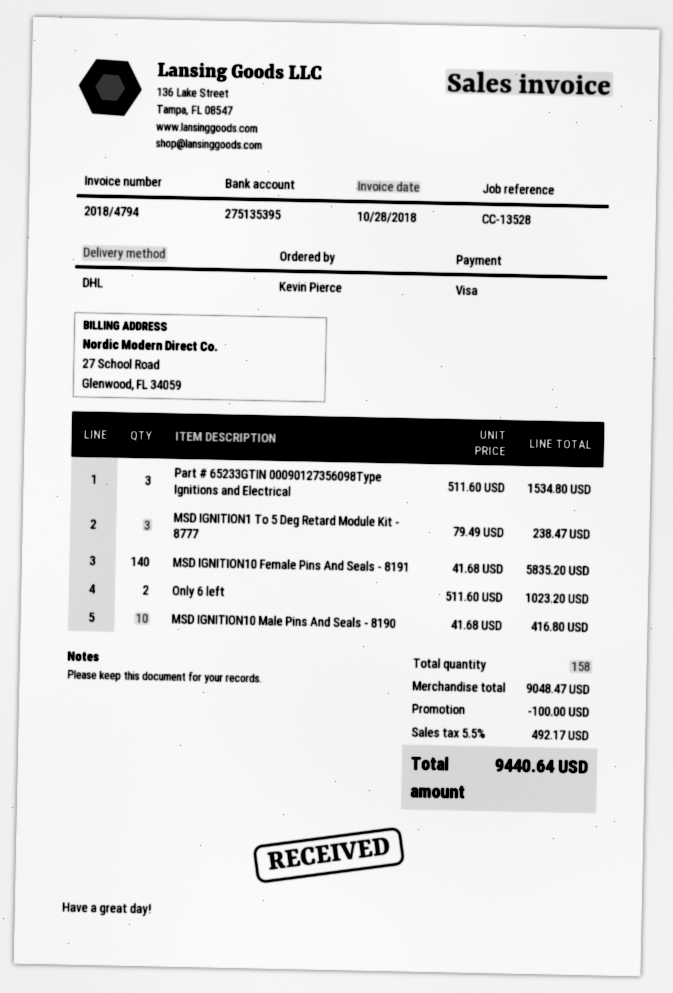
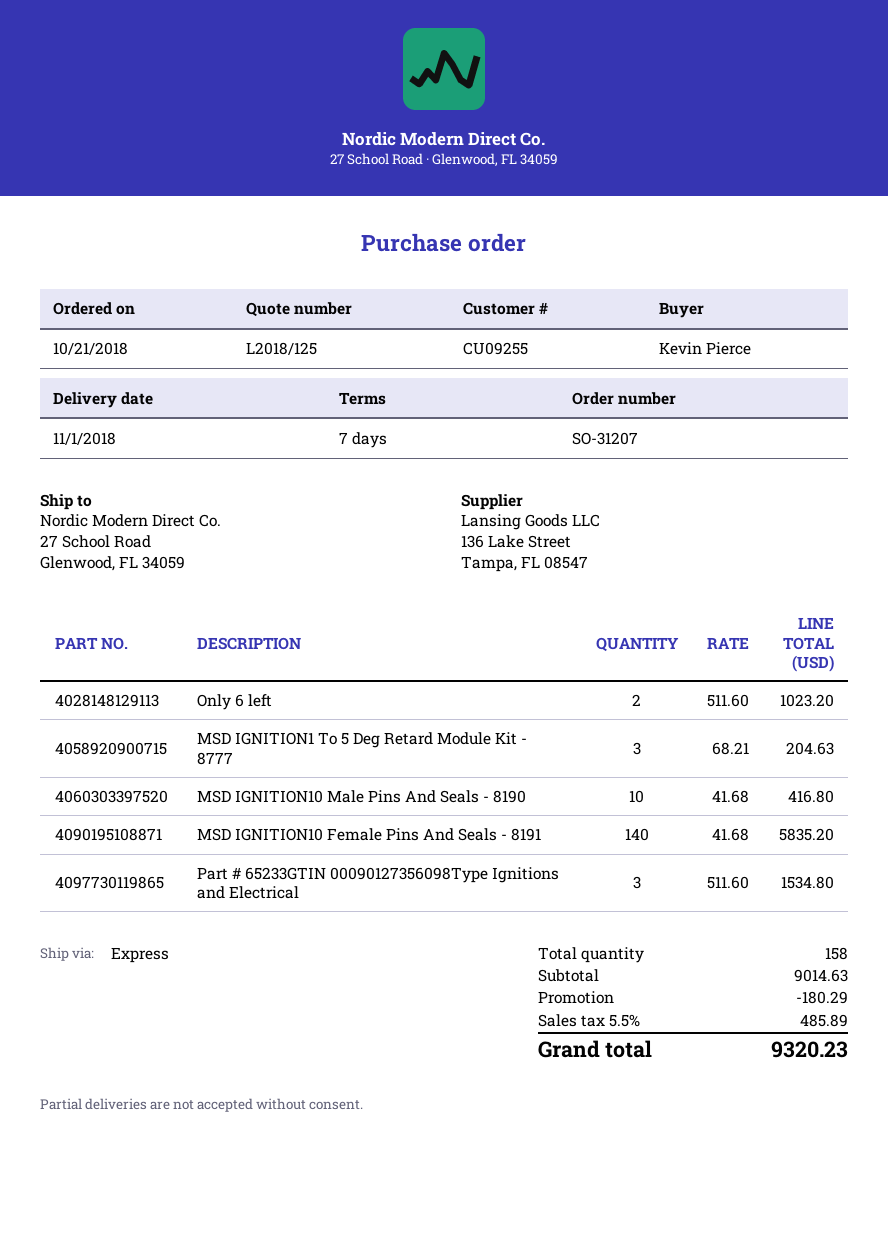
shipping method: DHL -> express
MSD IGNITION1 To 5 Deg Retard Module Kit - 8777: 3 x 79.49 = 238.47 -> 3 x 68.21 = 204.63
subtotal: 9048.47 -> 9014.63
discount: 100.00 -> 180.29
tax: 5.5% = 492.17 -> 5.5% = 485.89
total: 9440.64 -> 9320.23

